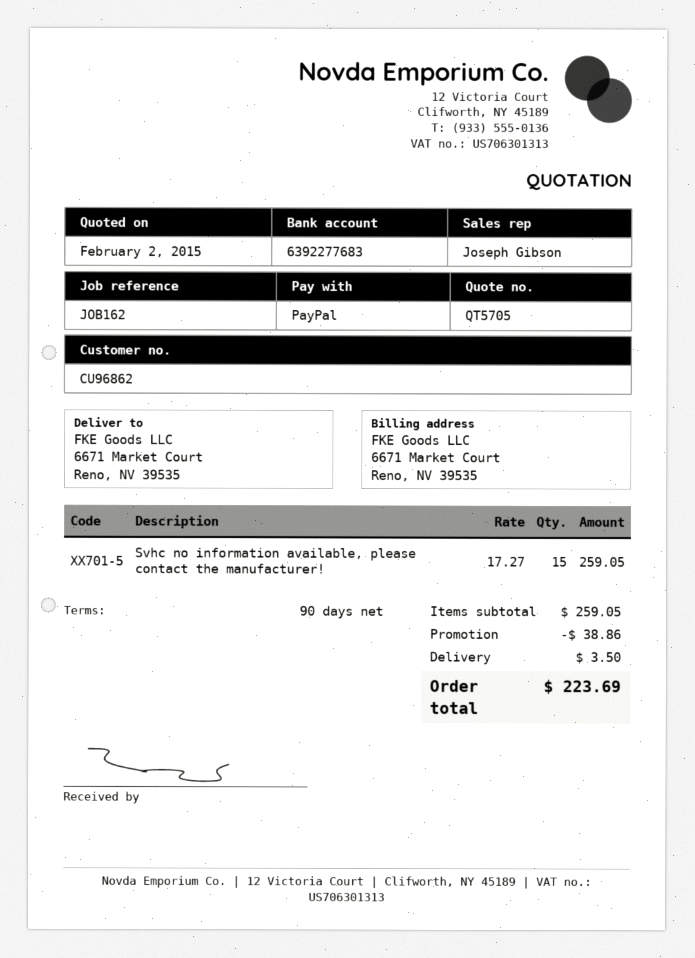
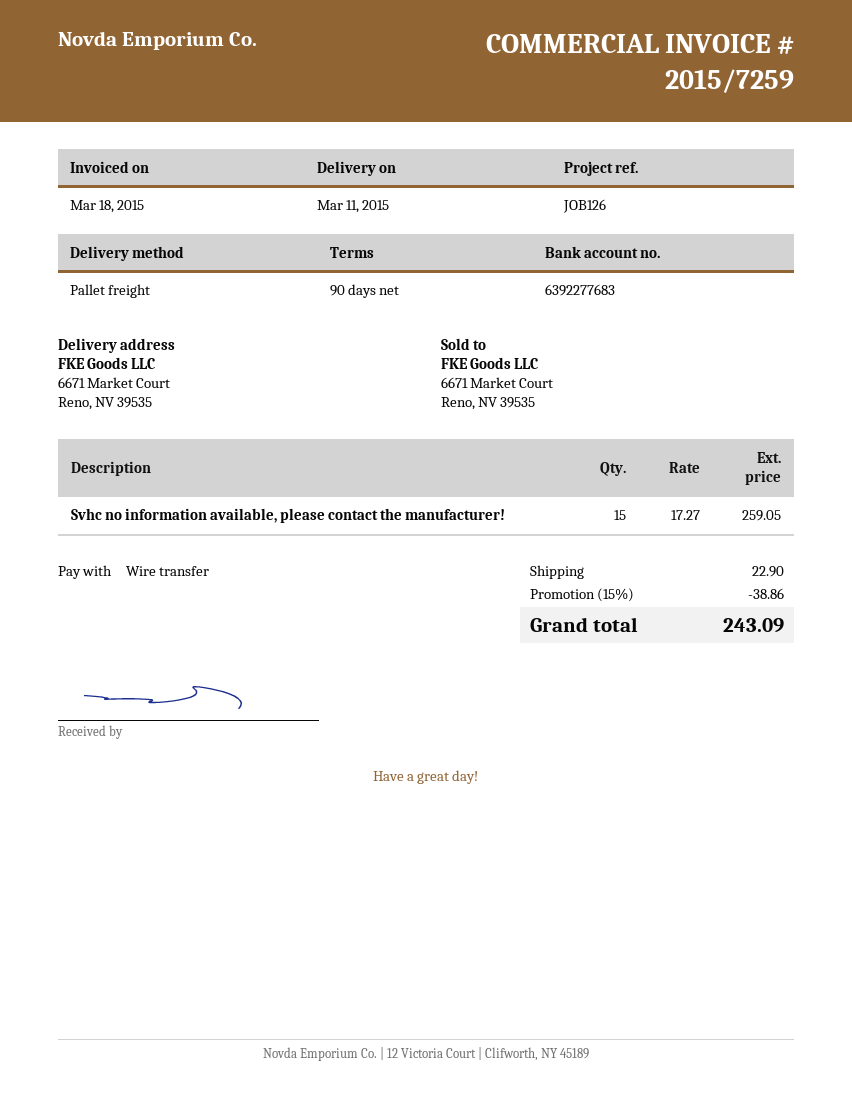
reference: JOB162 -> JOB126
payment method: PayPal -> bank transfer
shipping: 3.50 -> 22.90
total: 223.69 -> 243.09

